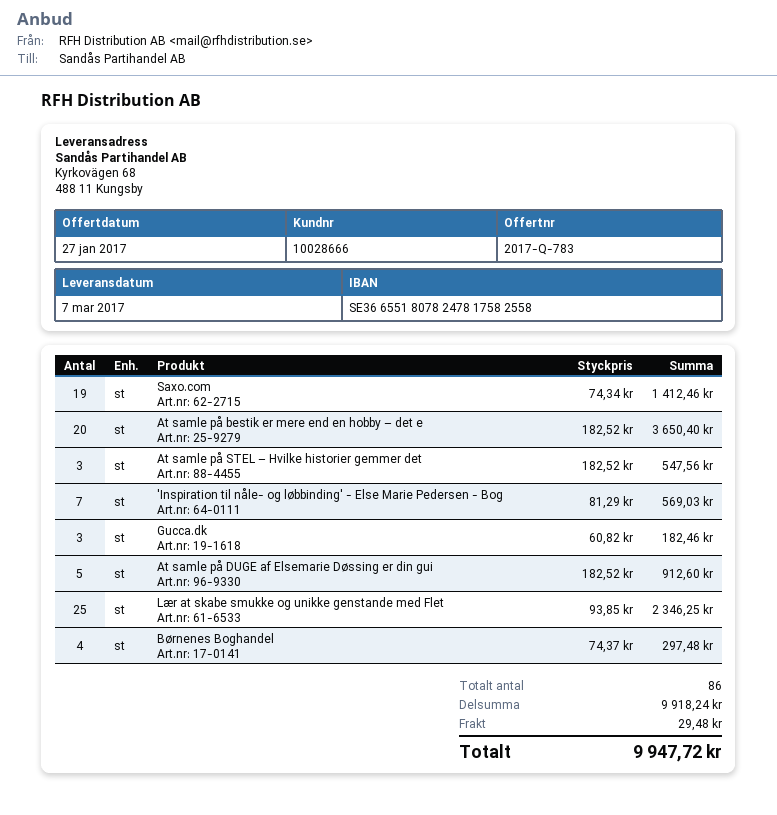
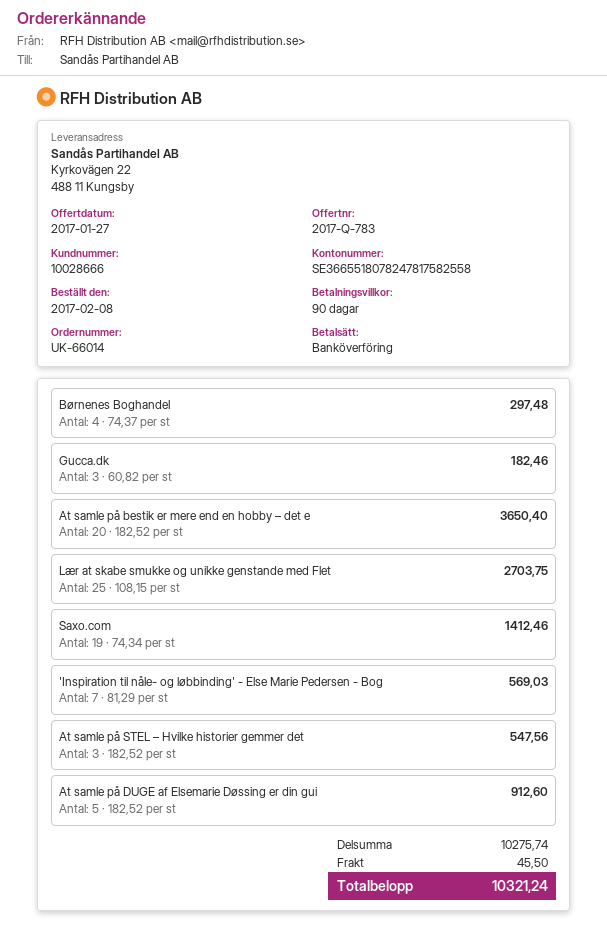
ship to: Kyrkovägen 68, 488 11 Kungsby -> Kyrkovägen 22, 488 11 Kungsby
Lær at skabe smukke og unikke genstande med Flet: 25 x 93.85 = 2346.25 -> 25 x 108.15 = 2703.75
subtotal: 9918.24 -> 10275.74
shipping: 29.48 -> 45.50
total: 9947.72 -> 10321.24

